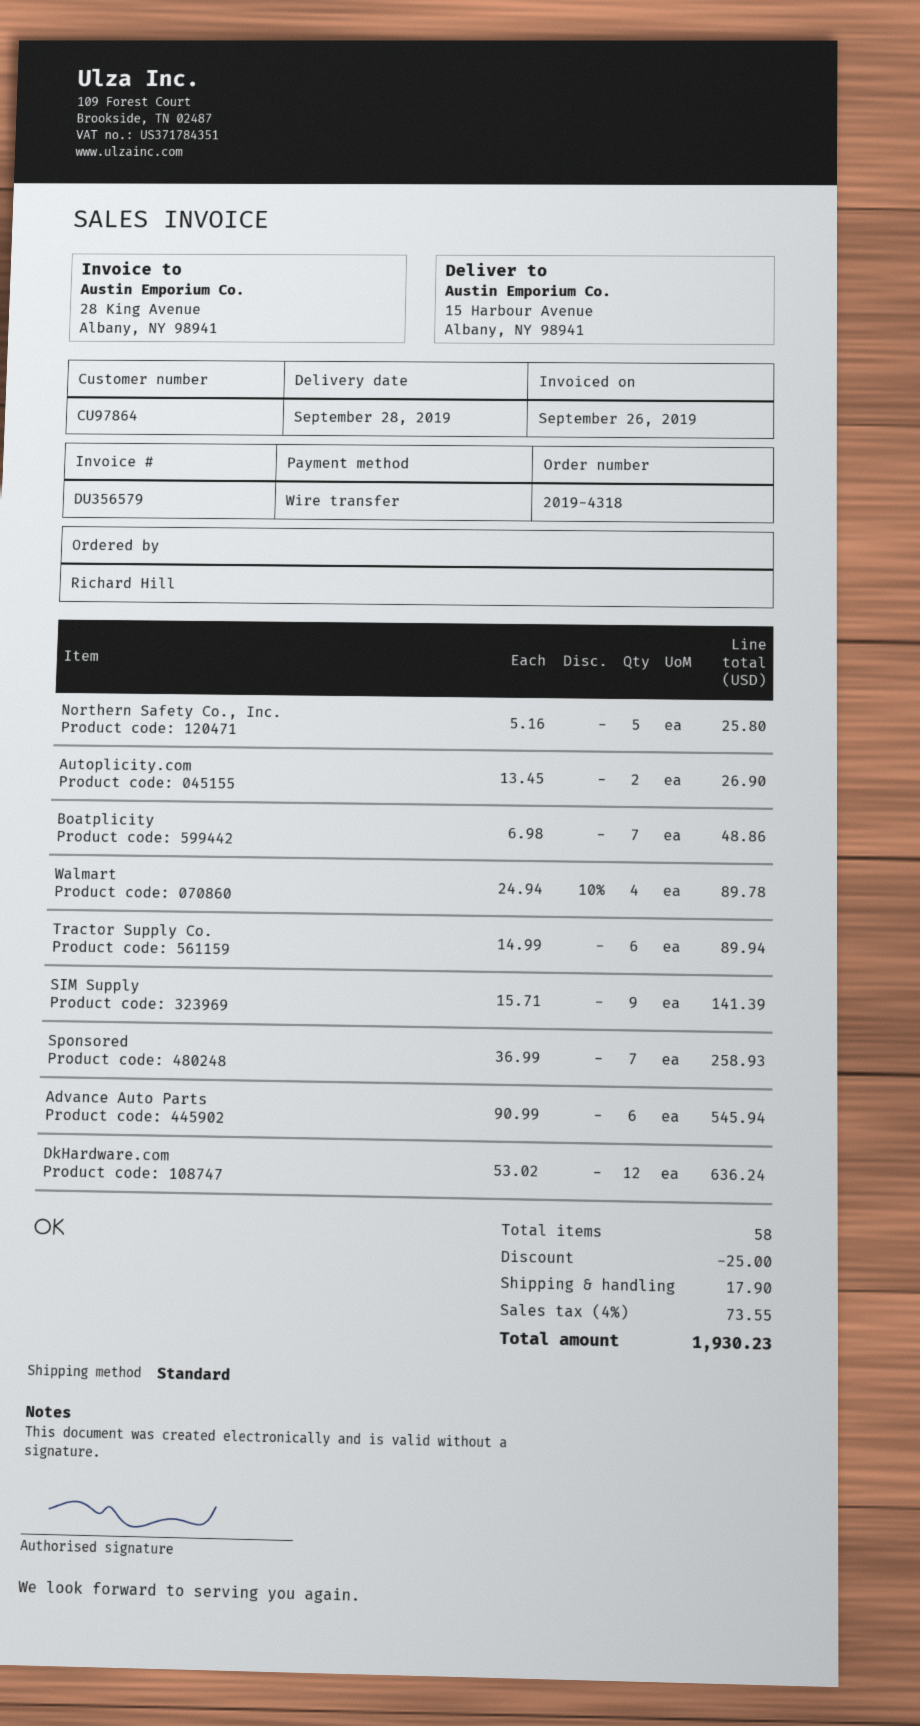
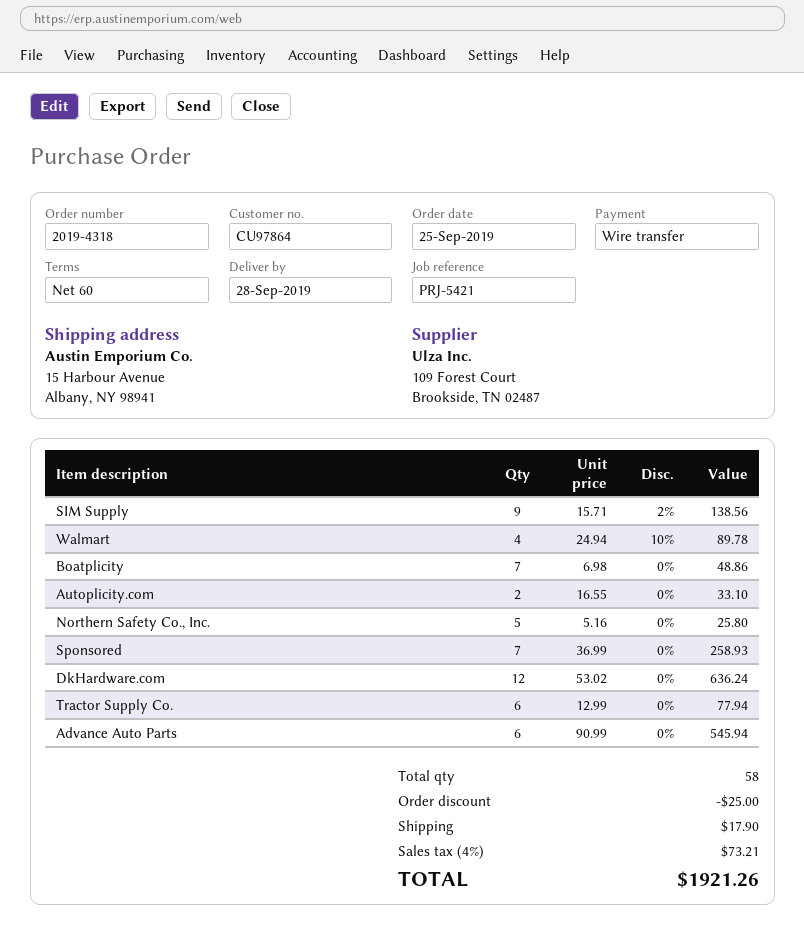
Autoplicity.com: 2 x 13.45 = 26.90 -> 2 x 16.55 = 33.10
Tractor Supply Co.: 6 x 14.99 = 89.94 -> 6 x 12.99 = 77.94
SIM Supply: 9 x 15.71 = 141.39 -> 9 x 15.71 - 2% = 138.56
tax: 4% = 73.55 -> 4% = 73.21
total: 1930.23 -> 1921.26

